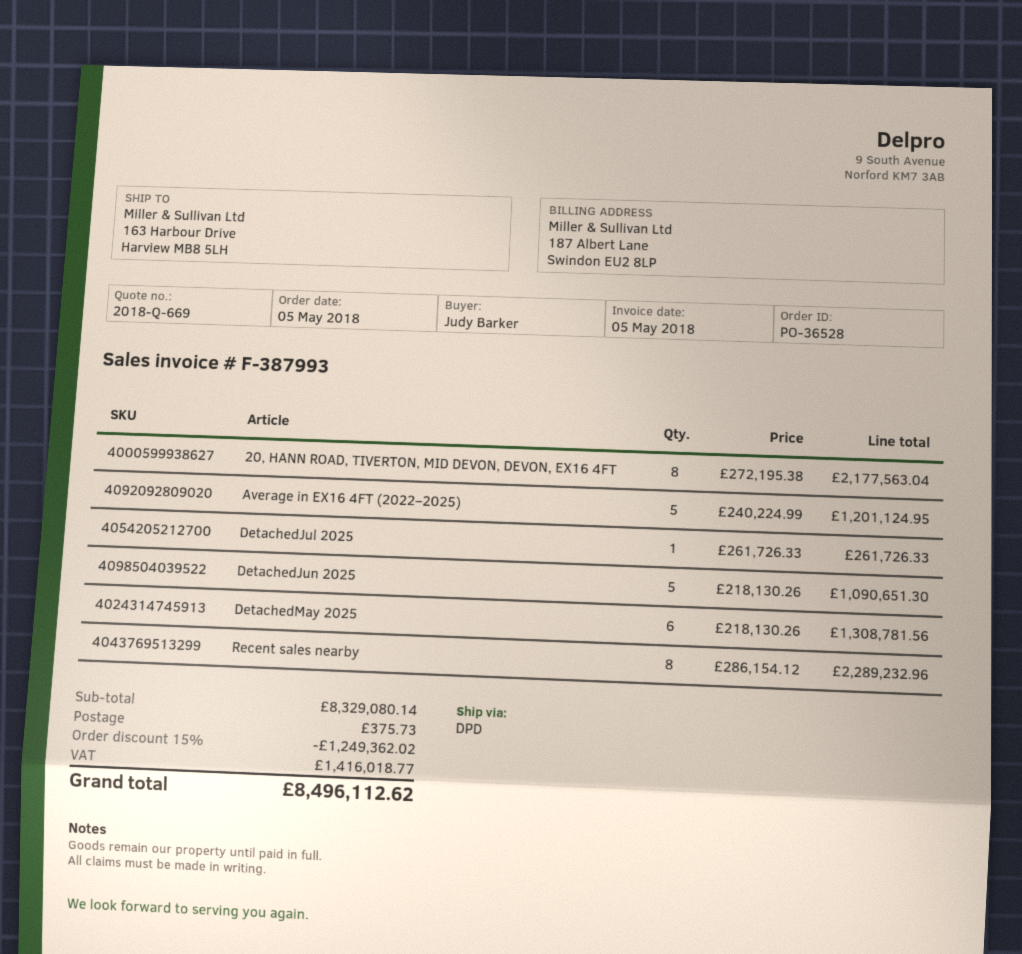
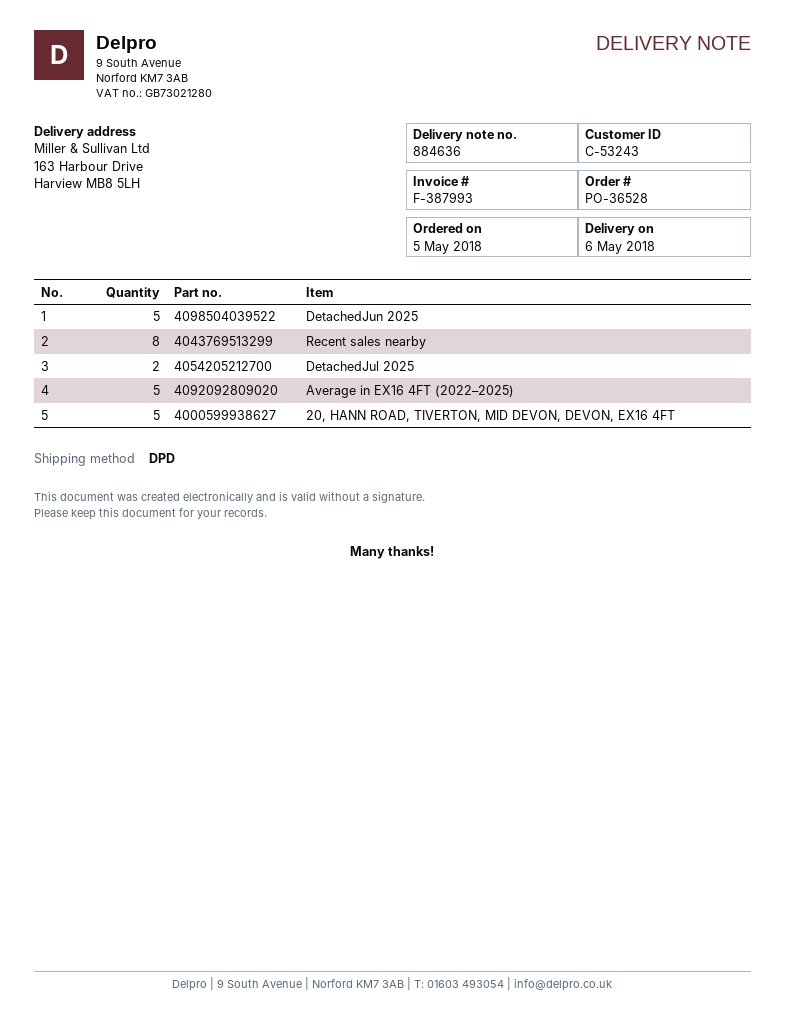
20, HANN ROAD, TIVERTON, MID DEVON, DEVON, EX16 4FT: 8 -> 5
DetachedJul 2025: 1 -> 2
DetachedMay 2025: 6 -> none

